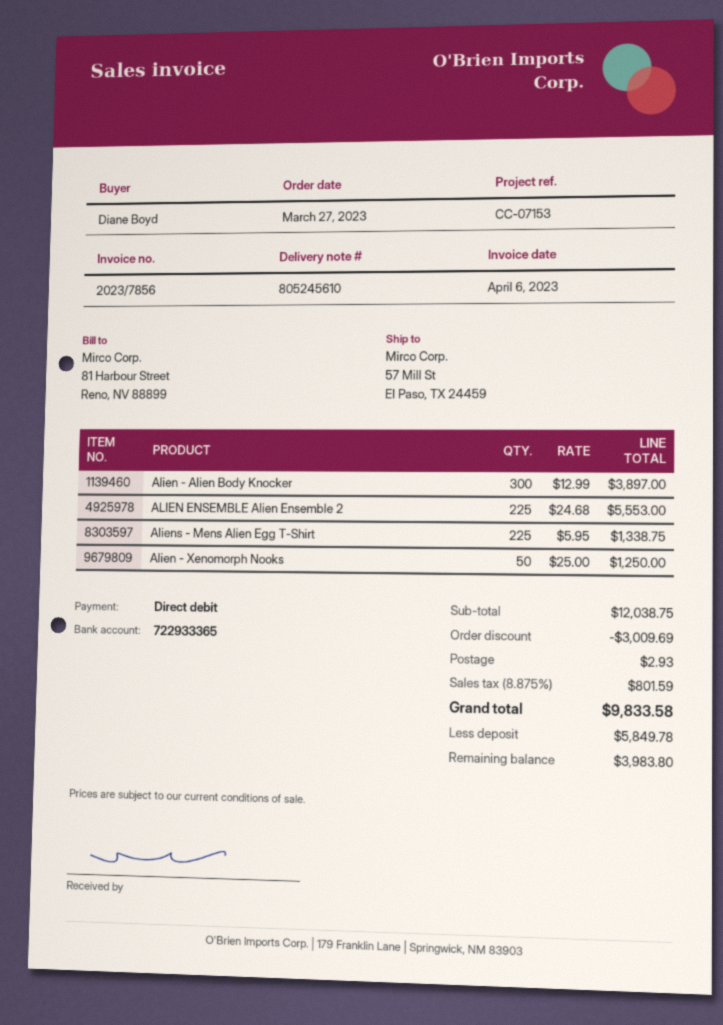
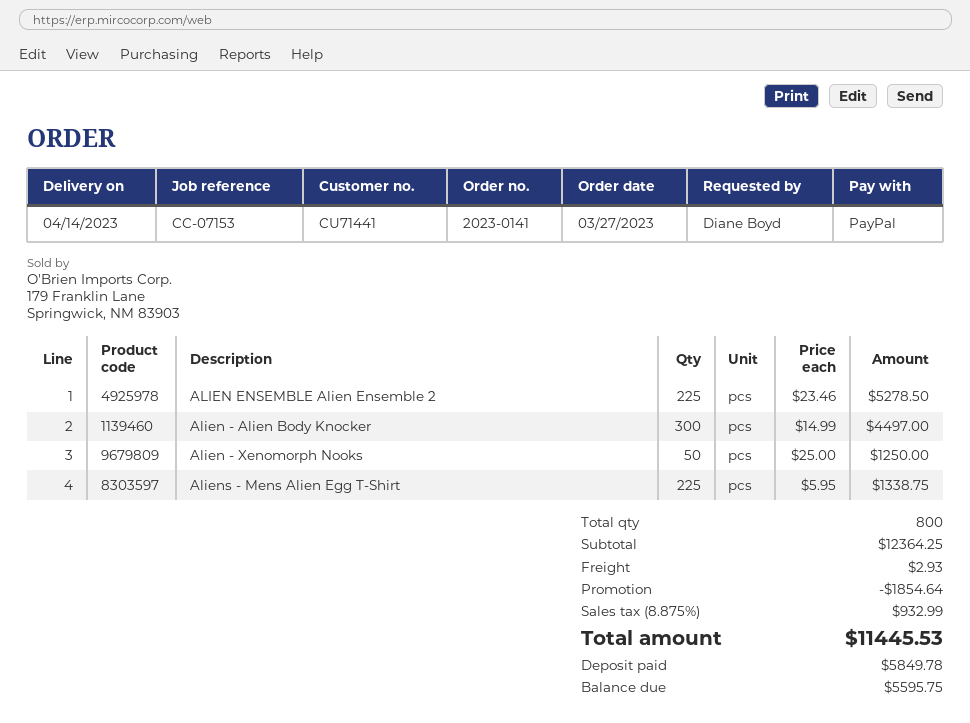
payment method: direct debit -> PayPal
Alien - Alien Body Knocker: 300 x 12.99 = 3897.00 -> 300 x 14.99 = 4497.00
ALIEN ENSEMBLE Alien Ensemble 2: 225 x 24.68 = 5553.00 -> 225 x 23.46 = 5278.50
subtotal: 12038.75 -> 12364.25
discount: 3009.69 -> 1854.64
tax: 8.875% = 801.59 -> 8.875% = 932.99
total: 9833.58 -> 11445.53
balance: 3983.80 -> 5595.75

